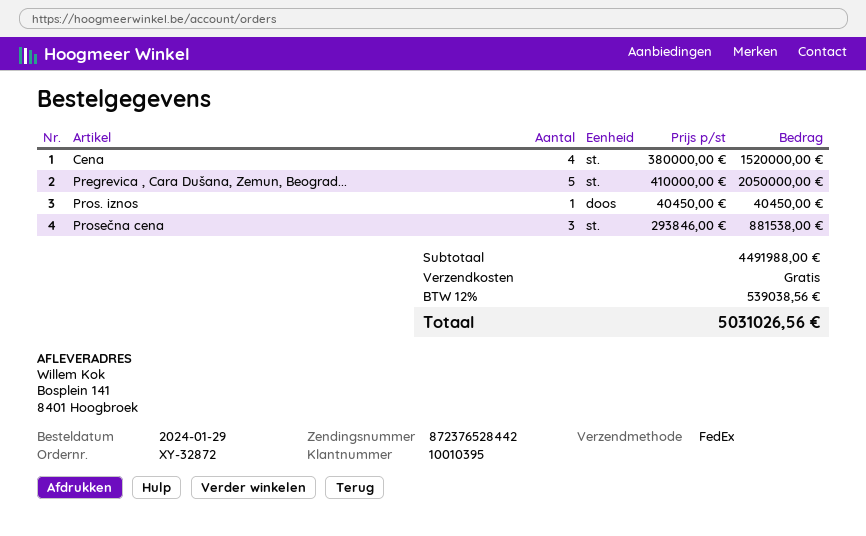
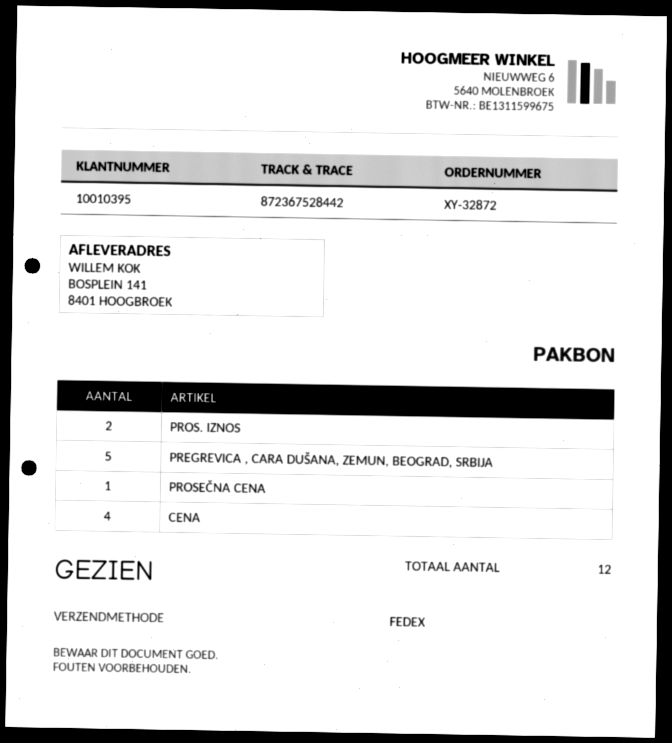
tracking number: 872376528442 -> 872367528442
Pros. iznos: 1 -> 2
Prosečna cena: 3 -> 1

